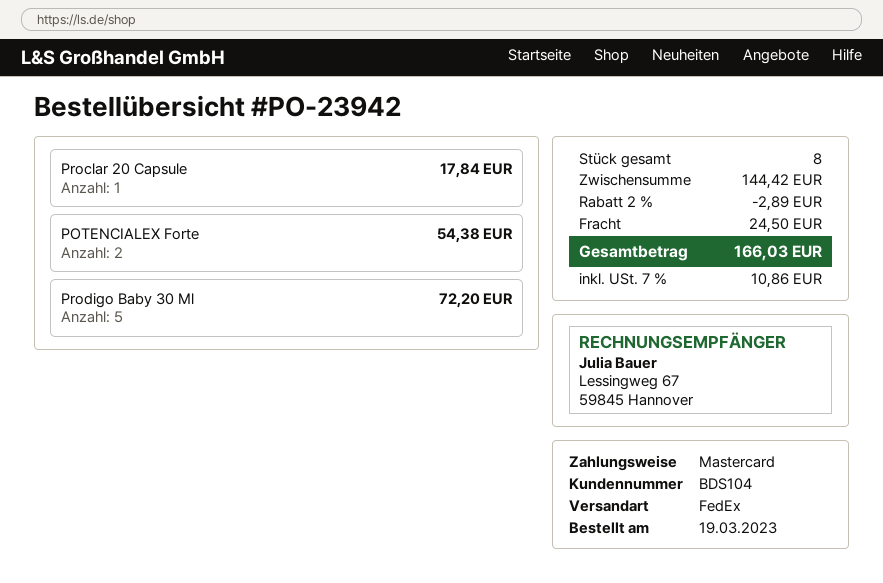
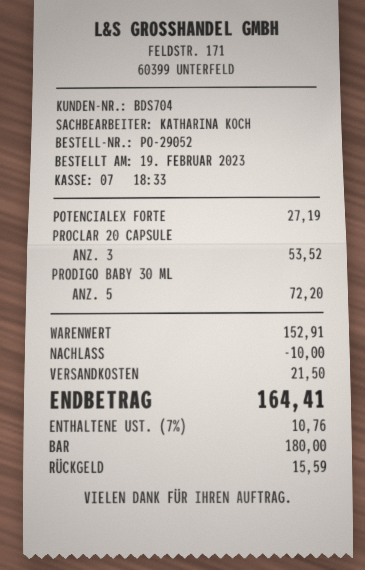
order number: PO-23942 -> PO-29052
order date: 2023-03-19 -> 2023-02-19
customer number: BDS104 -> BDS704
payment method: Mastercard -> cash
Proclar 20 Capsule: 1 for 17.84 -> 3 for 53.52
POTENCIALEX Forte: 2 for 54.38 -> 1 for 27.19
subtotal: 144.42 -> 152.91
discount: 2.89 -> 10.00
shipping: 24.50 -> 21.50
tax: 7% = 10.86 -> 7% = 10.76
total: 166.03 -> 164.41

